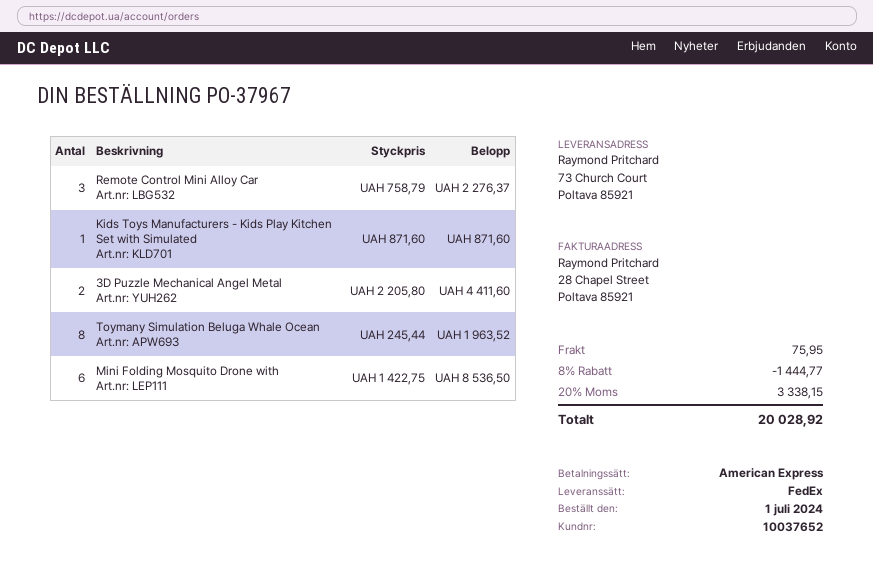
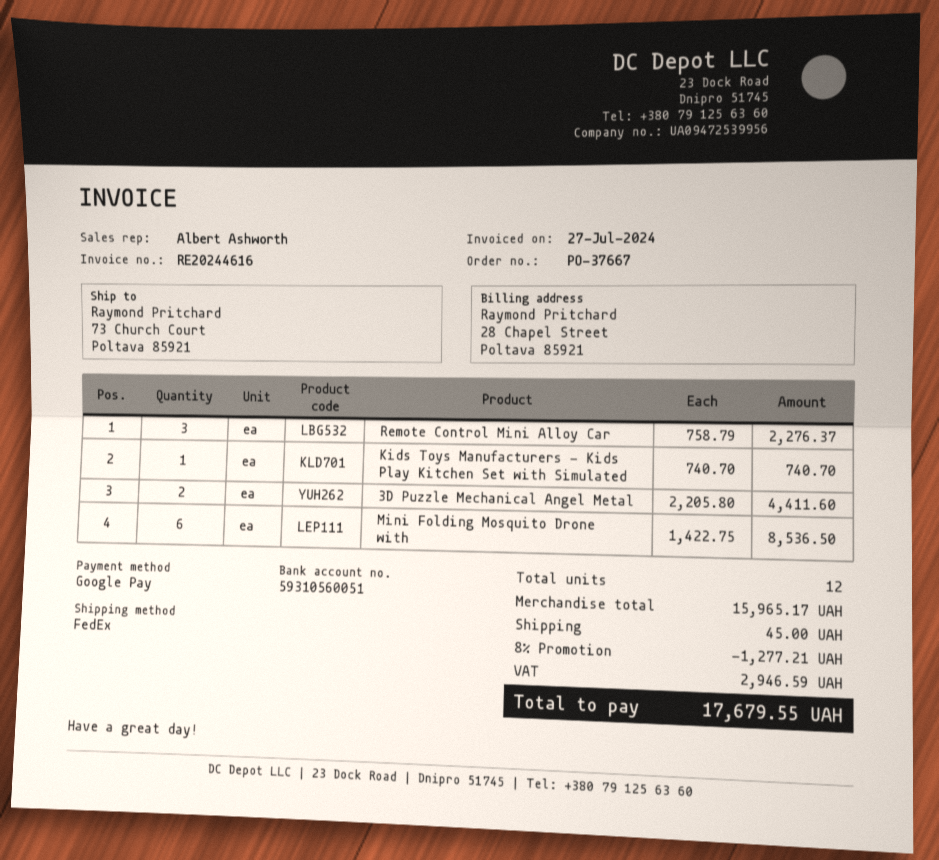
order number: PO-37967 -> PO-37667
payment method: American Express -> Google Pay
Kids Toys Manufacturers - Kids Play Kitchen Set with Simulated: 1 x 871.60 = 871.60 -> 1 x 740.70 = 740.70
Toymany Simulation Beluga Whale Ocean: 8 x 245.44 = 1963.52 -> none
discount: 8% = 1444.77 -> 8% = 1277.21
shipping: 75.95 -> 45.00
tax: 3338.15 -> 2946.59
total: 20028.92 -> 17679.55

